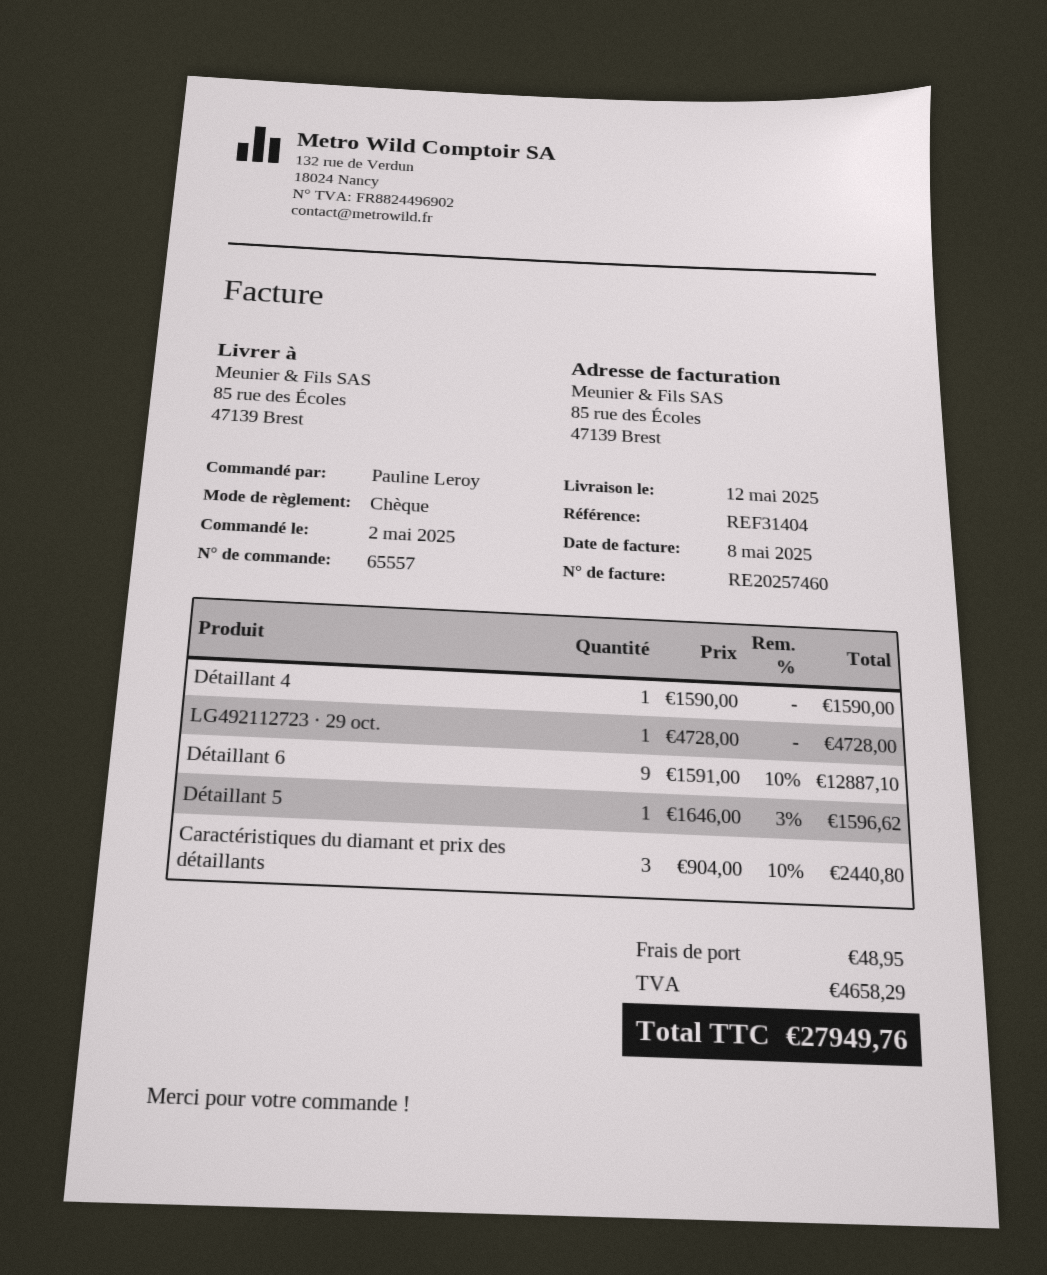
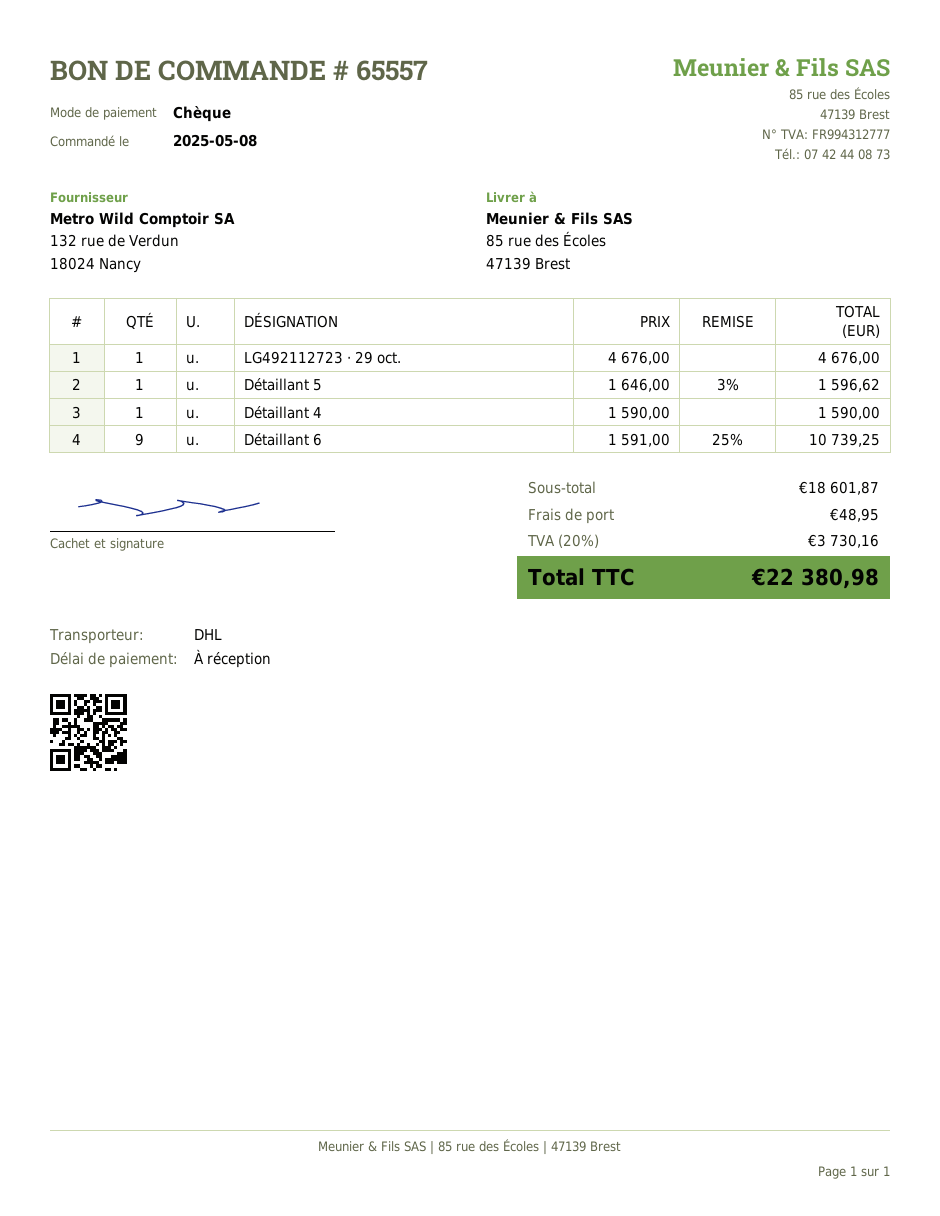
order date: 2025-05-02 -> 2025-05-08
LG492112723 · 29 oct.: 1 x 4728.00 = 4728.00 -> 1 x 4676.00 = 4676.00
Détaillant 6: 9 x 1591.00 - 10% = 12887.10 -> 9 x 1591.00 - 25% = 10739.25
Caractéristiques du diamant et prix des détaillants: 3 x 904.00 - 10% = 2440.80 -> none
tax: 4658.29 -> 3730.16
total: 27949.76 -> 22380.98

